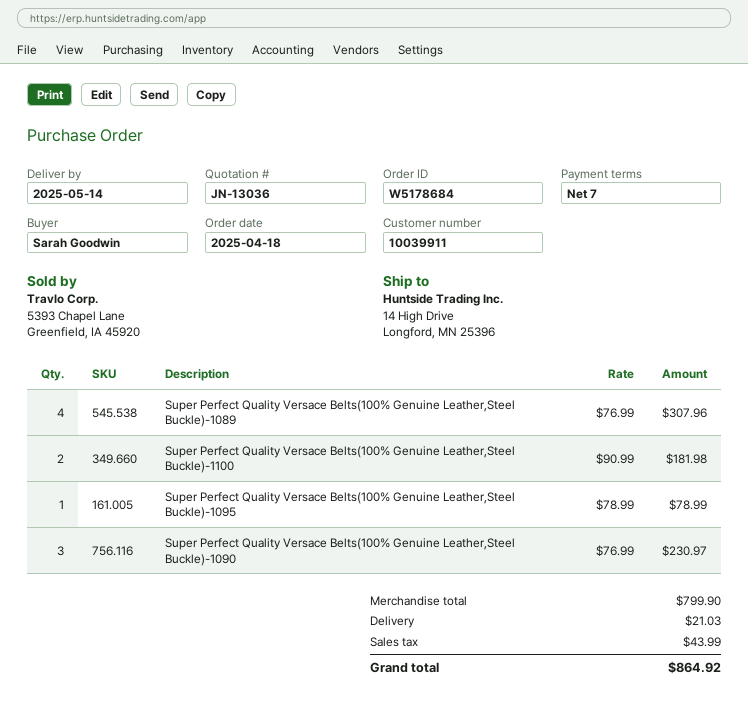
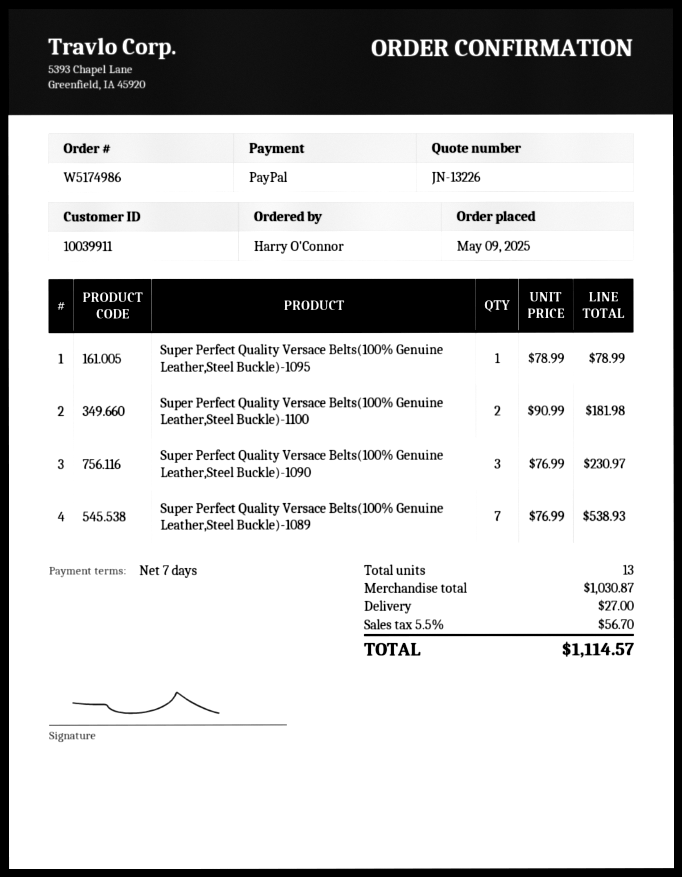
quote number: JN-13036 -> JN-13226
order number: W5178684 -> W5174986
order date: 2025-04-18 -> 2025-05-09
ordered by: Sarah Goodwin -> Harry O'Connor
Super Perfect Quality Versace Belts(100% Genuine Leather,Steel Buckle)-1089: 4 x 76.99 = 307.96 -> 7 x 76.99 = 538.93
subtotal: 799.90 -> 1030.87
shipping: 21.03 -> 27.00
tax: 43.99 -> 56.70
total: 864.92 -> 1114.57

